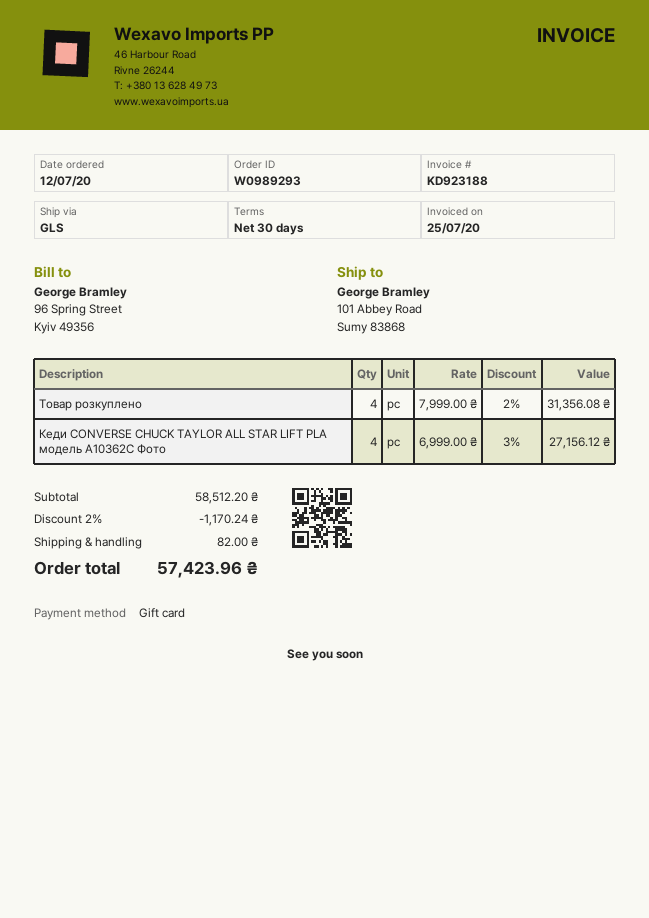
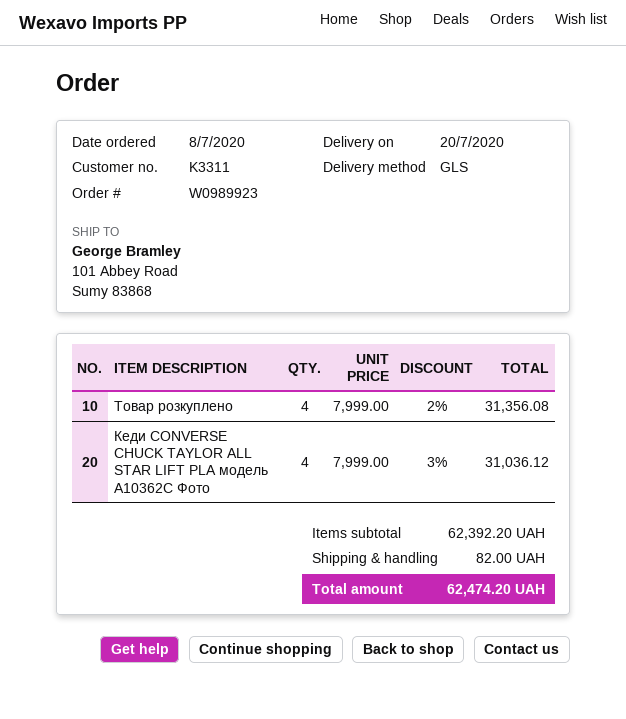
order number: W0989293 -> W0989923
order date: 2020-07-12 -> 2020-07-08
Кеди CONVERSE CHUCK TAYLOR ALL STAR LIFT PLA модель A10362C Фото: 4 x 6999.00 - 3% = 27156.12 -> 4 x 7999.00 - 3% = 31036.12
subtotal: 58512.20 -> 62392.20
discount: 2% = 1170.24 -> none
total: 57423.96 -> 62474.20

